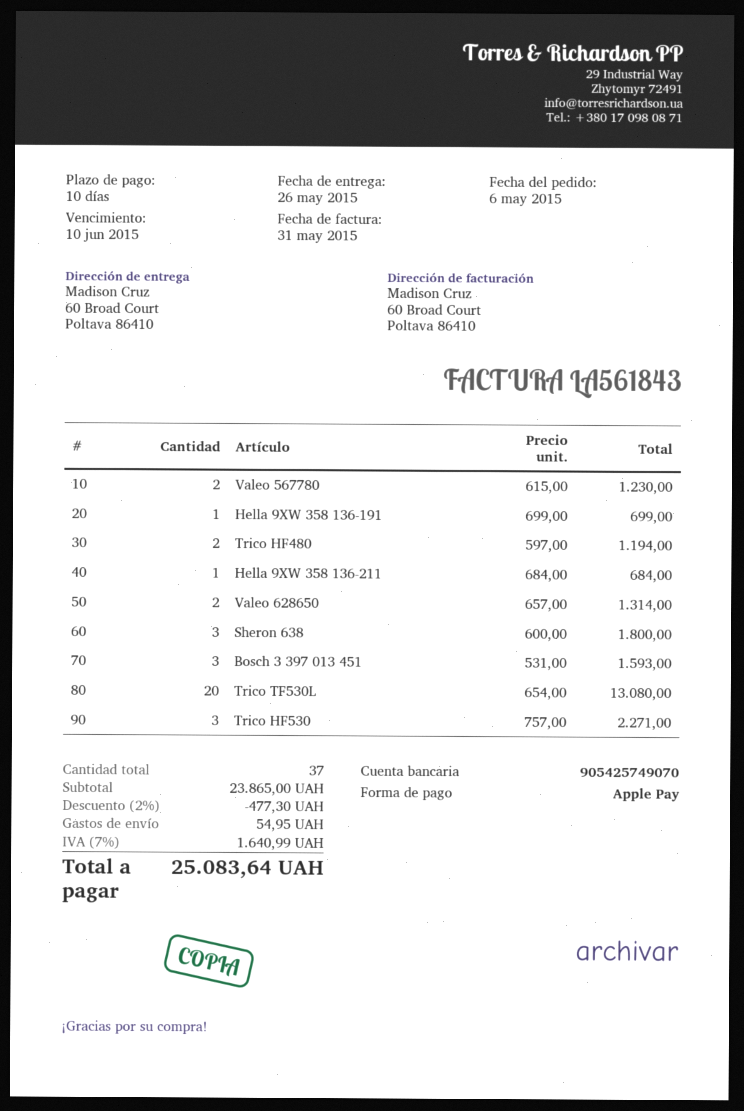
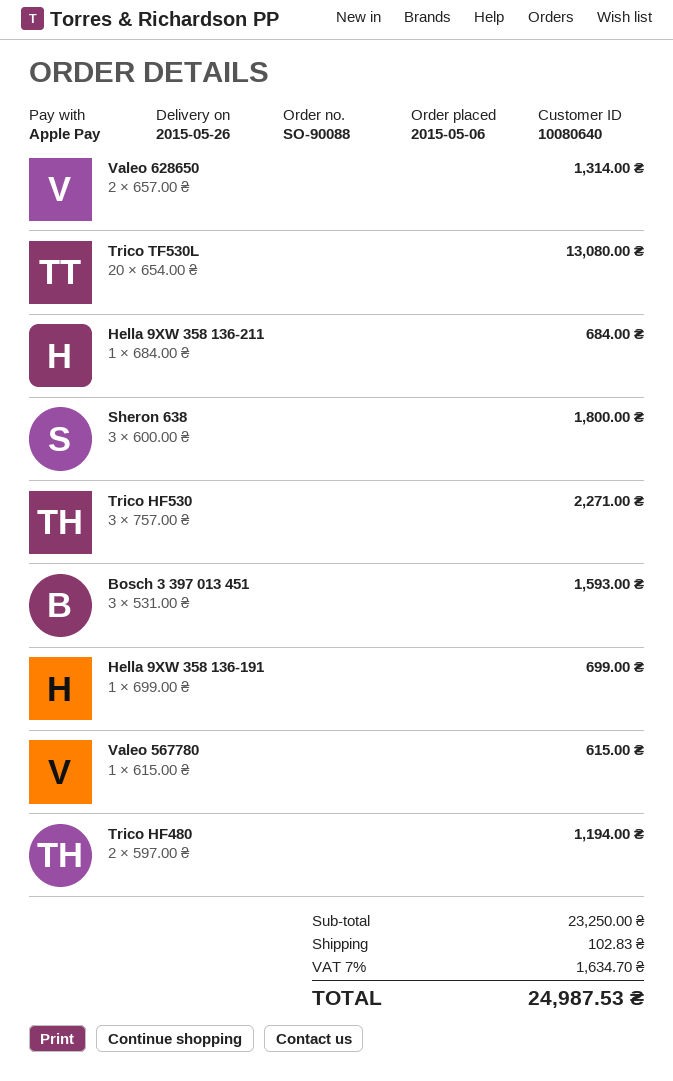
Valeo 567780: 2 x 615.00 = 1230.00 -> 1 x 615.00 = 615.00
subtotal: 23865.00 -> 23250.00
discount: 2% = 477.30 -> none
shipping: 54.95 -> 102.83
tax: 7% = 1640.99 -> 7% = 1634.70
total: 25083.64 -> 24987.53

